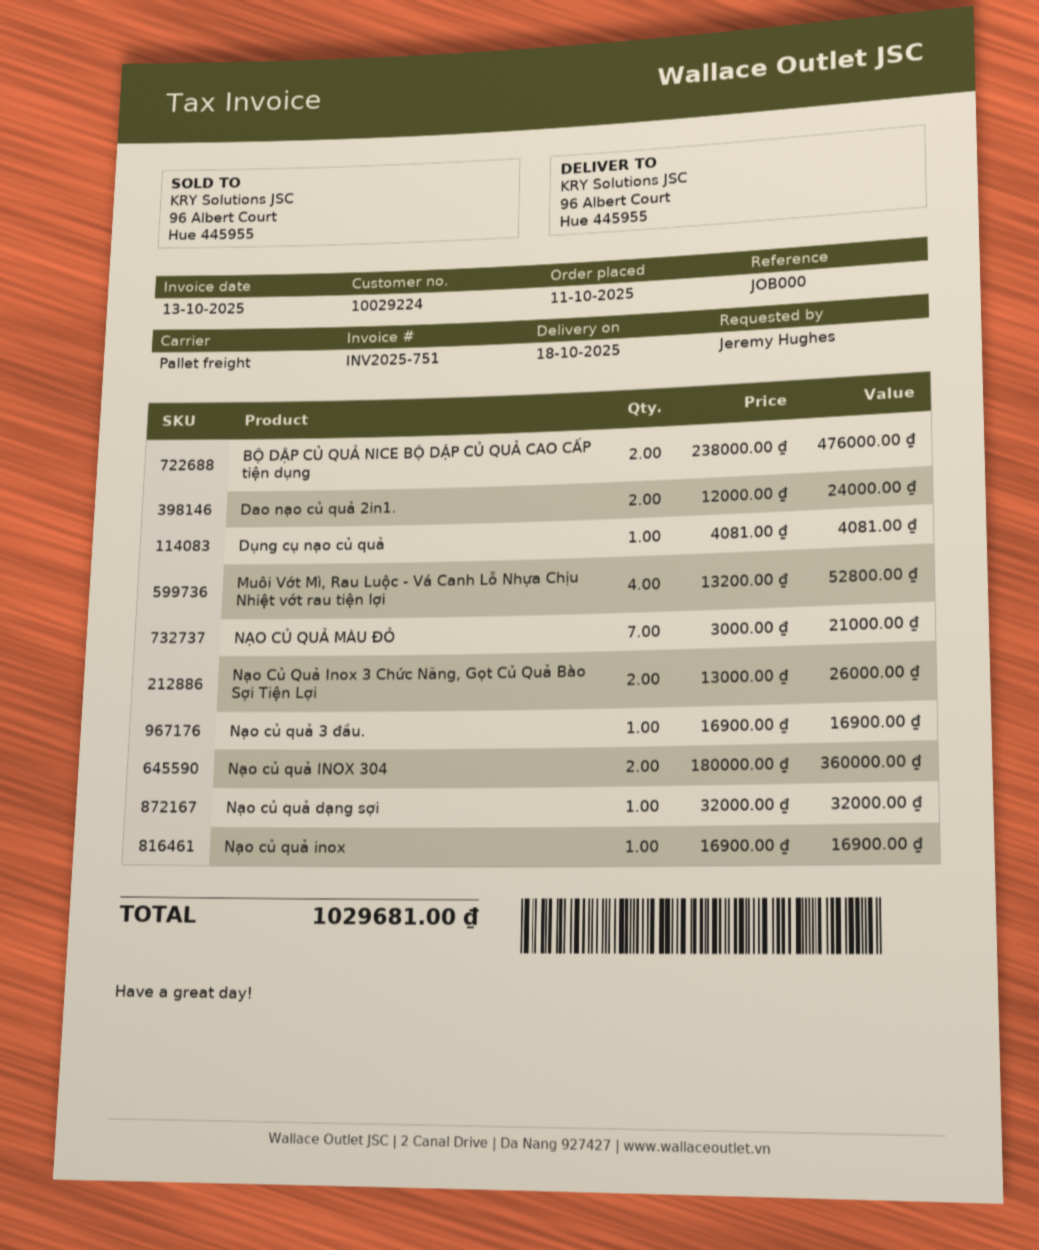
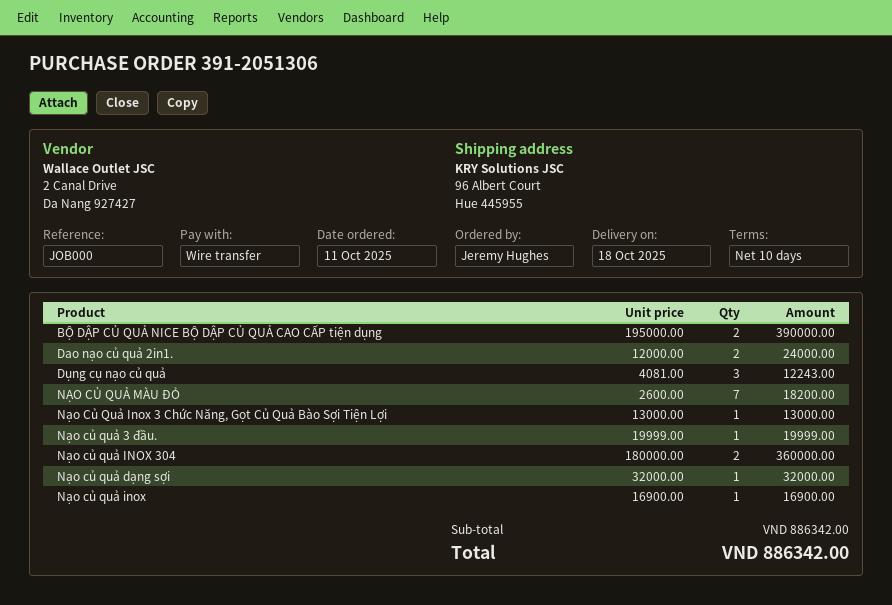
BỘ DẬP CỦ QUẢ NICE BỘ DẬP CỦ QUẢ CAO CẤP tiện dụng: 2 x 238000.00 = 476000.00 -> 2 x 195000.00 = 390000.00
Dụng cụ nạo củ quả: 1 x 4081.00 = 4081.00 -> 3 x 4081.00 = 12243.00
Muôi Vớt Mì, Rau Luộc - Vá Canh Lỗ Nhựa Chịu Nhiệt vớt rau tiện lợi: 4 x 13200.00 = 52800.00 -> none
NẠO CỦ QUẢ MÀU ĐỎ: 7 x 3000.00 = 21000.00 -> 7 x 2600.00 = 18200.00
Nạo Củ Quả Inox 3 Chức Năng, Gọt Củ Quả Bào Sợi Tiện Lợi: 2 x 13000.00 = 26000.00 -> 1 x 13000.00 = 13000.00
Nạo củ quả 3 đầu.: 1 x 16900.00 = 16900.00 -> 1 x 19999.00 = 19999.00
total: 1029681.00 -> 886342.00

